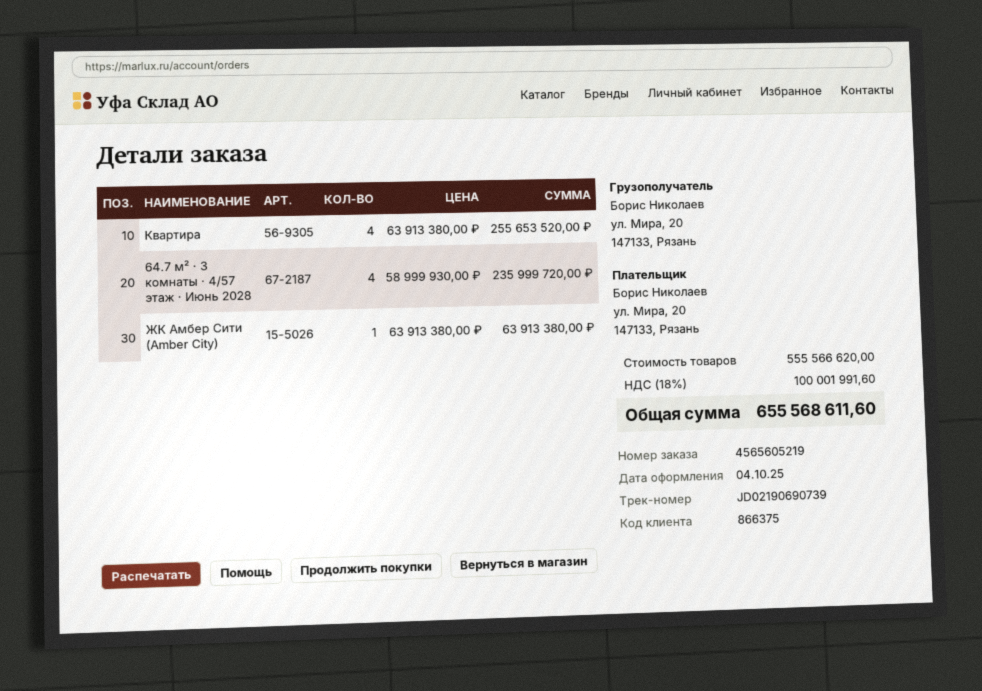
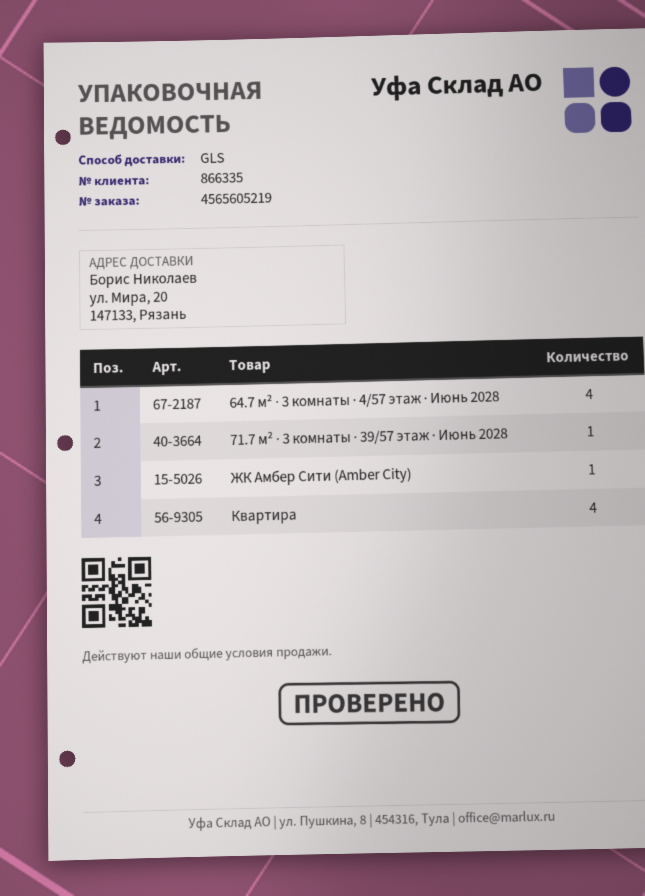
customer number: 866375 -> 866335
71.7 м² · 3 комнаты · 39/57 этаж · Июнь 2028: none -> 1

